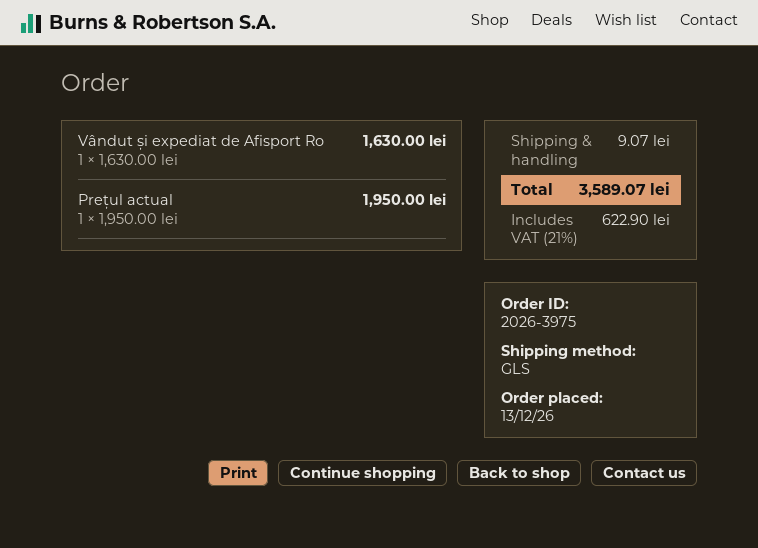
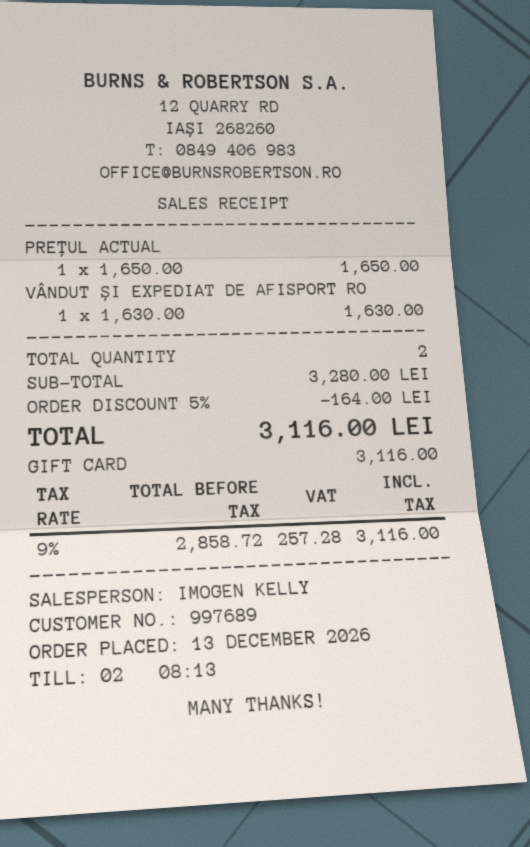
Prețul actual: 1 x 1950.00 = 1950.00 -> 1 x 1650.00 = 1650.00
discount: none -> 5% = 164.00
shipping: 9.07 -> none
tax: 21% = 622.90 -> 9% = 257.28
total: 3589.07 -> 3116.00

